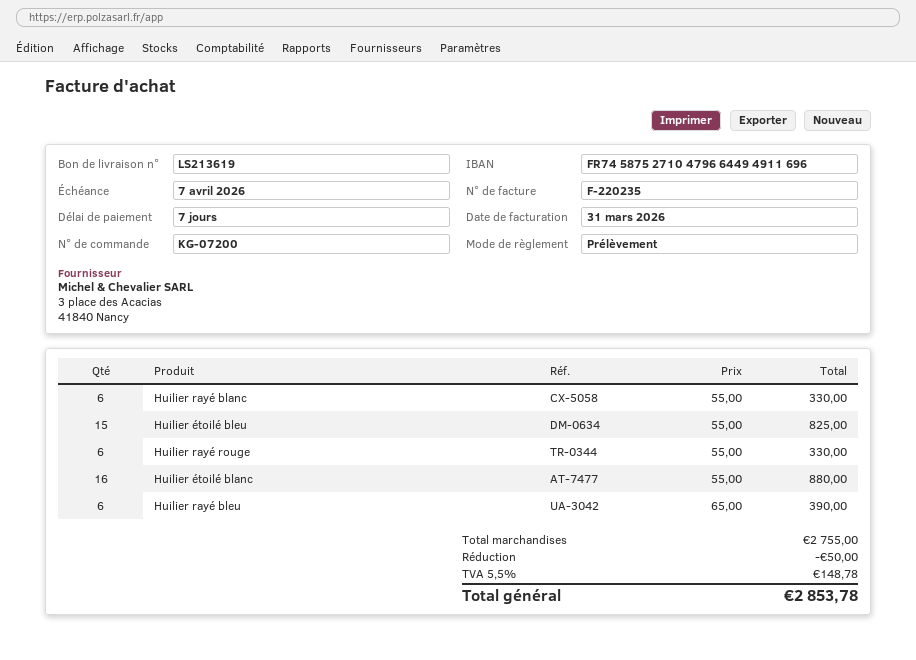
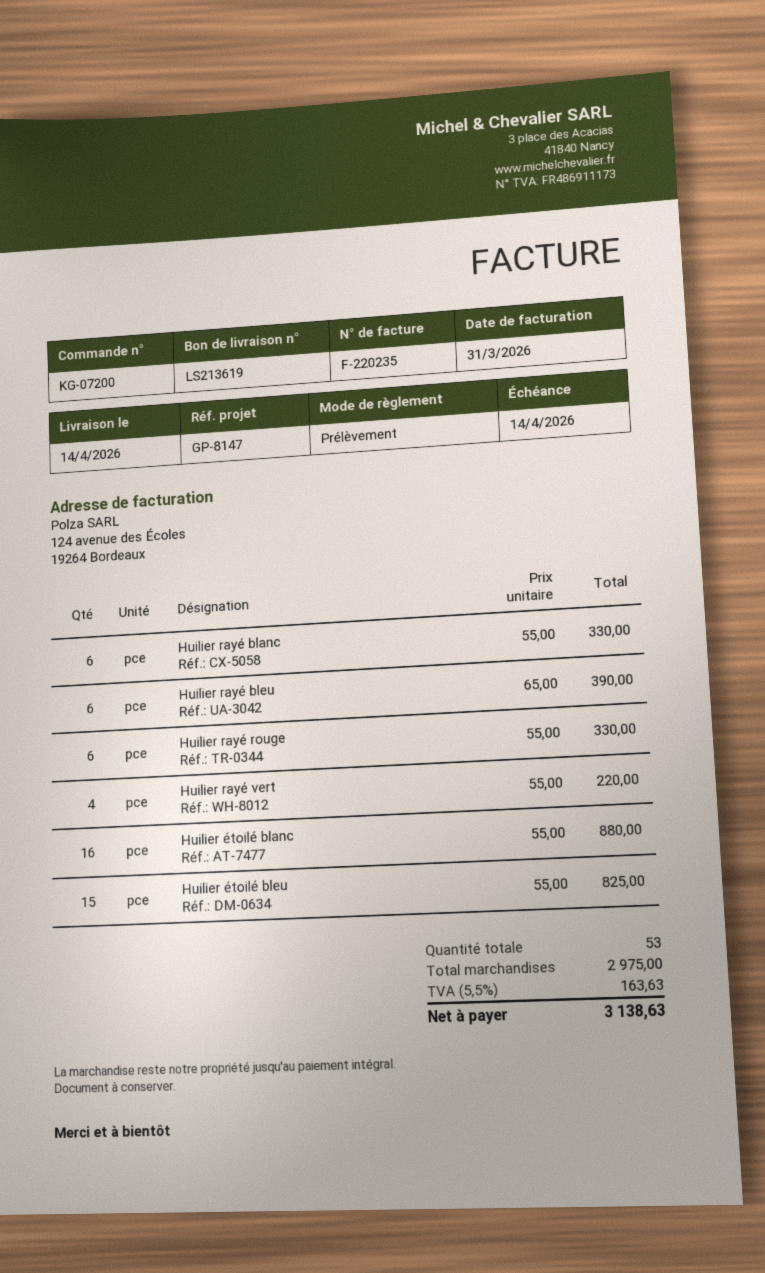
due date: 2026-04-07 -> 2026-04-14
Huilier rayé vert: none -> 4 x 55.00 = 220.00
subtotal: 2755.00 -> 2975.00
discount: 50.00 -> none
tax: 5.5% = 148.78 -> 5.5% = 163.63
total: 2853.78 -> 3138.63

